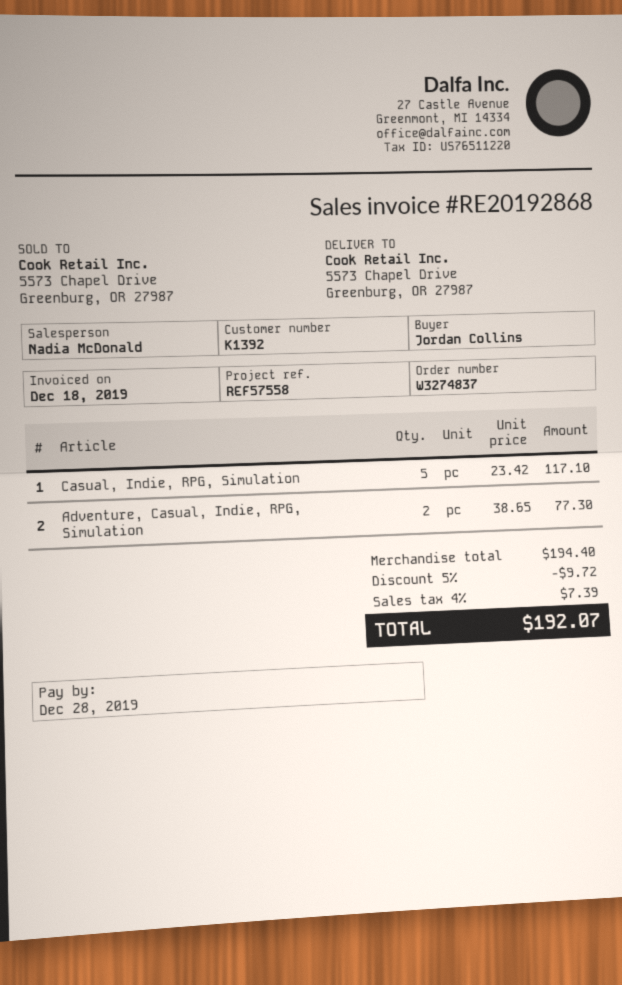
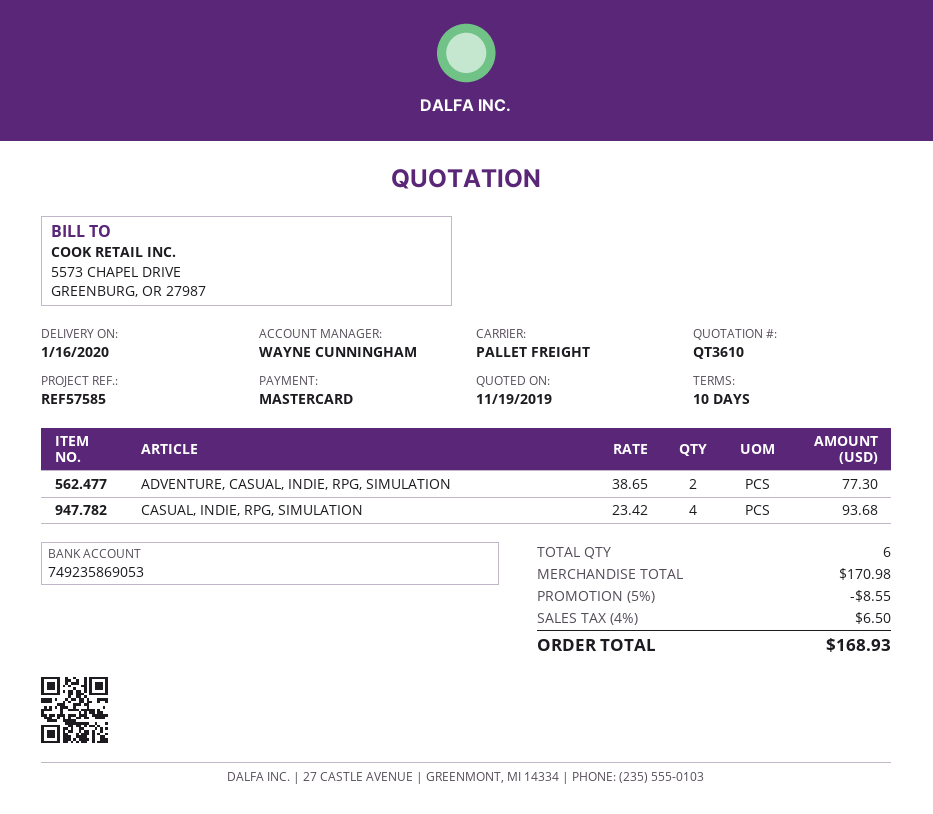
reference: REF57558 -> REF57585
sales rep: Nadia McDonald -> WAYNE CUNNINGHAM
Casual, Indie, RPG, Simulation: 5 x 23.42 = 117.10 -> 4 x 23.42 = 93.68
subtotal: 194.40 -> 170.98
discount: 5% = 9.72 -> 5% = 8.55
tax: 4% = 7.39 -> 4% = 6.50
total: 192.07 -> 168.93

